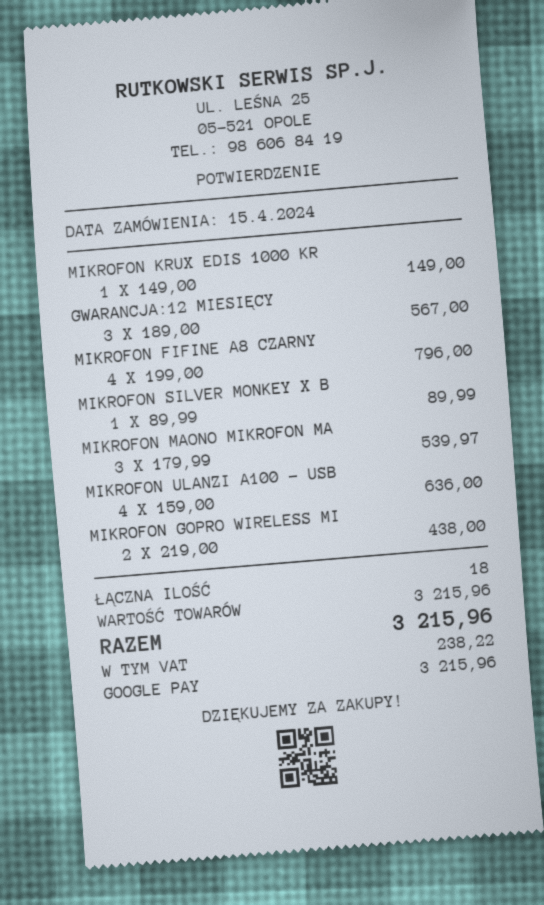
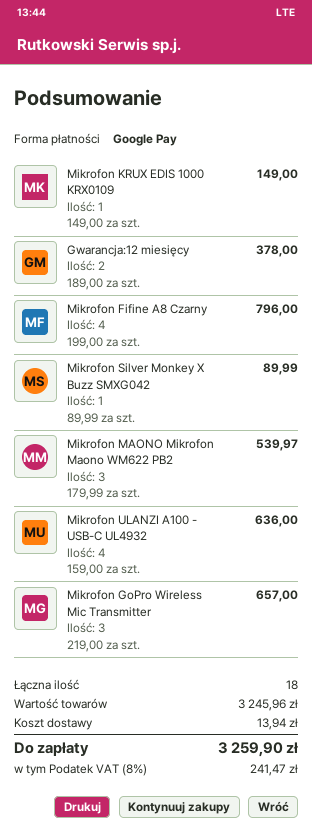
GWARANCJA:12 MIESIĘCY: 3 x 189.00 = 567.00 -> 2 x 189.00 = 378.00
MIKROFON GOPRO WIRELESS MI: 2 x 219.00 = 438.00 -> 3 x 219.00 = 657.00
subtotal: 3215.96 -> 3245.96
shipping: none -> 13.94
tax: 238.22 -> 241.47
total: 3215.96 -> 3259.90

